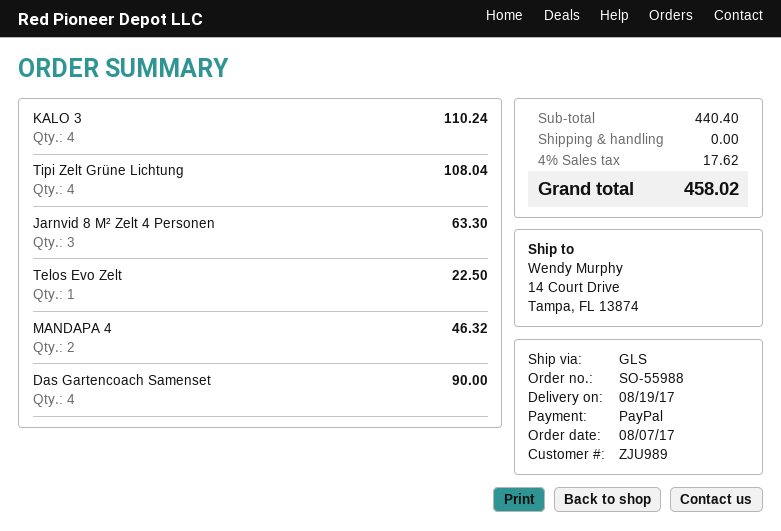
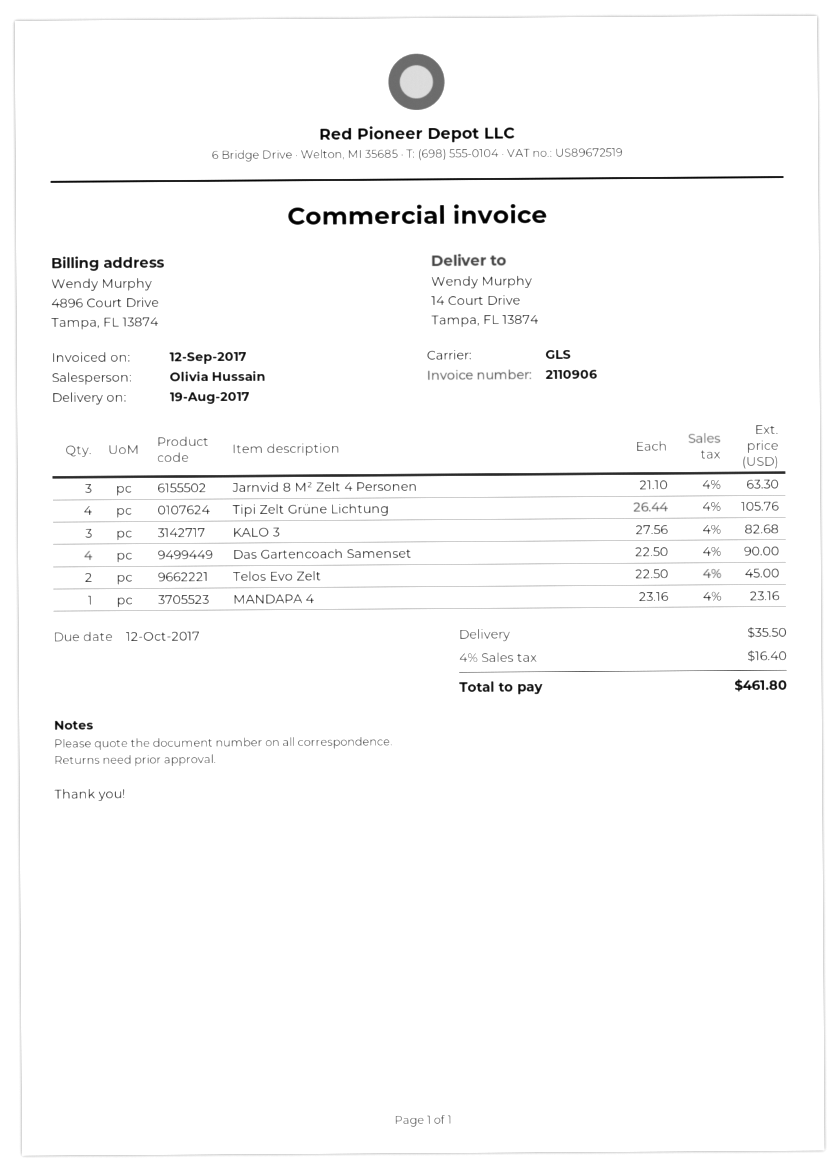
KALO 3: 4 for 110.24 -> 3 for 82.68
Tipi Zelt Grüne Lichtung: 4 for 108.04 -> 4 for 105.76
Telos Evo Zelt: 1 for 22.50 -> 2 for 45.00
MANDAPA 4: 2 for 46.32 -> 1 for 23.16
shipping: 0.00 -> 35.50
tax: 4% = 17.62 -> 4% = 16.40
total: 458.02 -> 461.80

